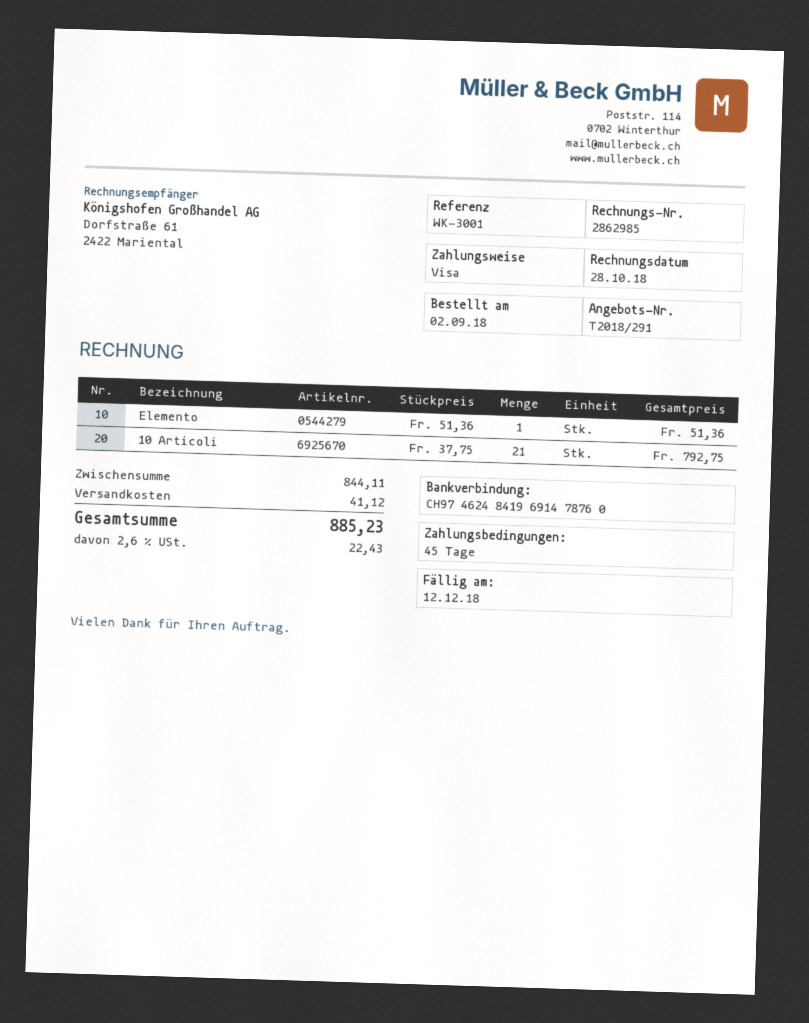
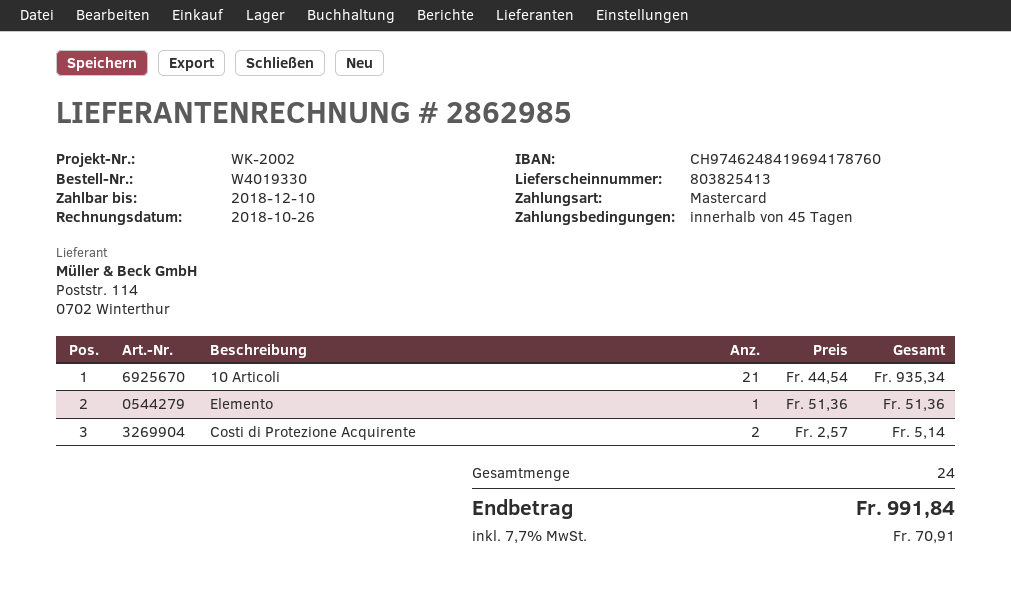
invoice date: 2018-10-28 -> 2018-10-26
due date: 2018-12-12 -> 2018-12-10
reference: WK-3001 -> WK-2002
payment method: Visa -> Mastercard
bank account: CH9746248419691478760 -> CH9746248419694178760
10 Articoli: 21 x 37.75 = 792.75 -> 21 x 44.54 = 935.34
Costi di Protezione Acquirente: none -> 2 x 2.57 = 5.14
shipping: 41.12 -> none
tax: 2.6% = 22.43 -> 7.7% = 70.91
total: 885.23 -> 991.84

